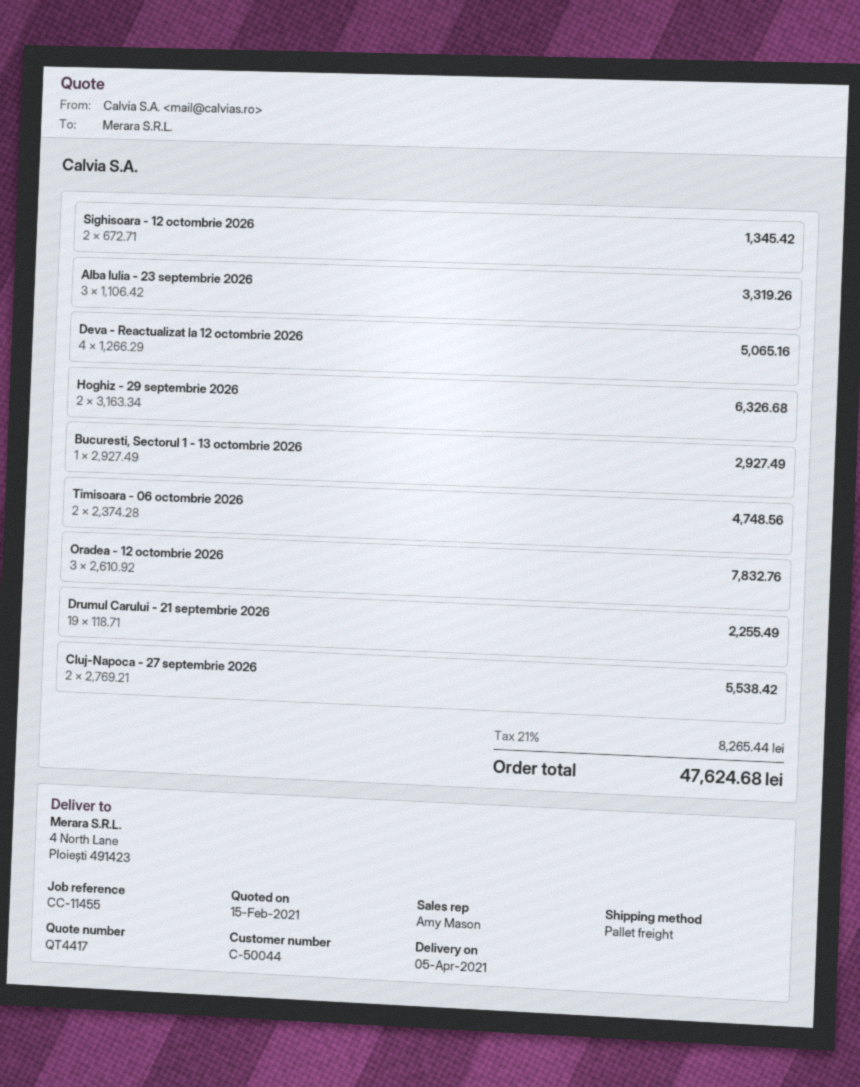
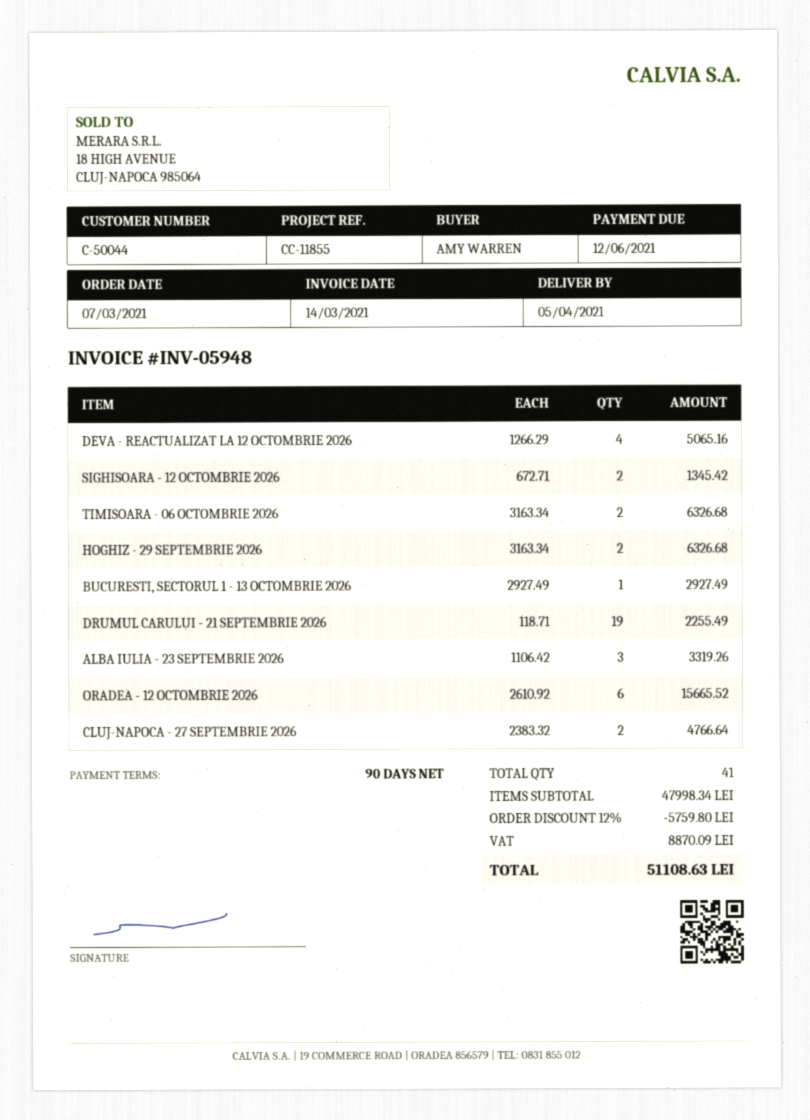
reference: CC-11455 -> CC-11855
Timisoara - 06 octombrie 2026: 2 x 2374.28 = 4748.56 -> 2 x 3163.34 = 6326.68
Oradea - 12 octombrie 2026: 3 x 2610.92 = 7832.76 -> 6 x 2610.92 = 15665.52
Cluj-Napoca - 27 septembrie 2026: 2 x 2769.21 = 5538.42 -> 2 x 2383.32 = 4766.64
discount: none -> 12% = 5759.80
tax: 8265.44 -> 8870.09
total: 47624.68 -> 51108.63

